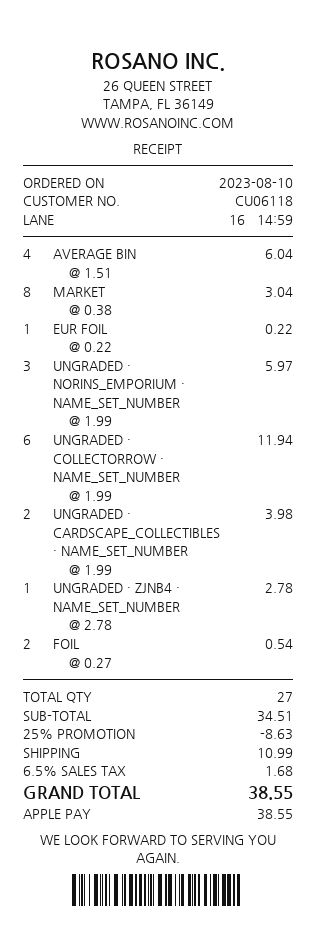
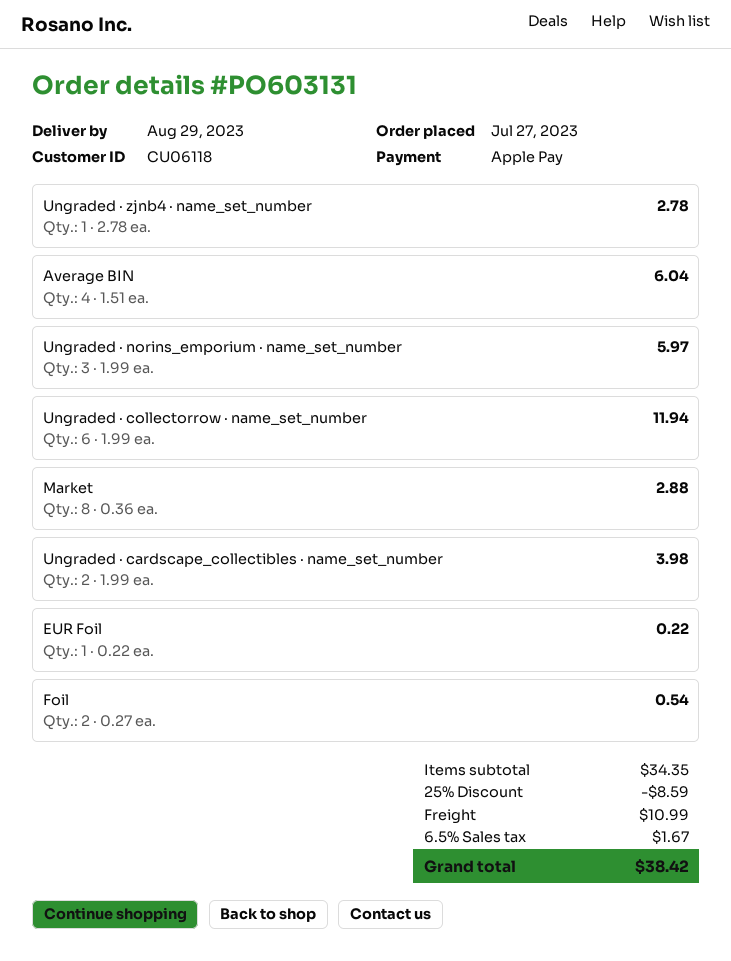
order date: 2023-08-10 -> 2023-07-27
MARKET: 8 x 0.38 = 3.04 -> 8 x 0.36 = 2.88
subtotal: 34.51 -> 34.35
discount: 25% = 8.63 -> 25% = 8.59
tax: 6.5% = 1.68 -> 6.5% = 1.67
total: 38.55 -> 38.42

